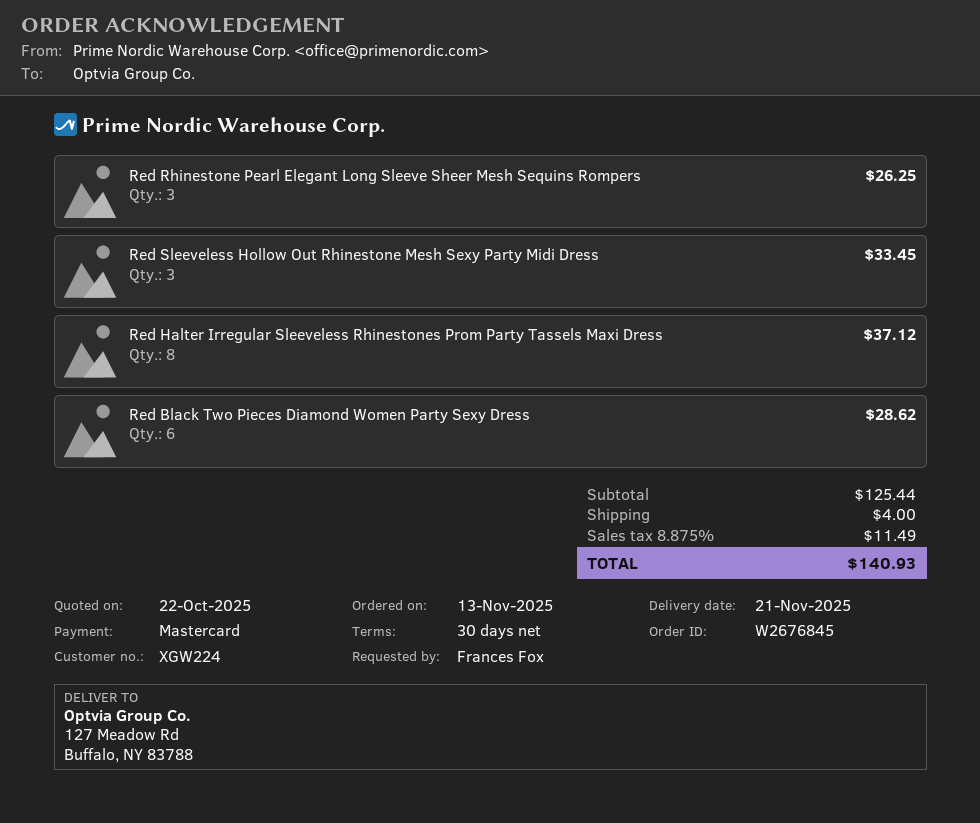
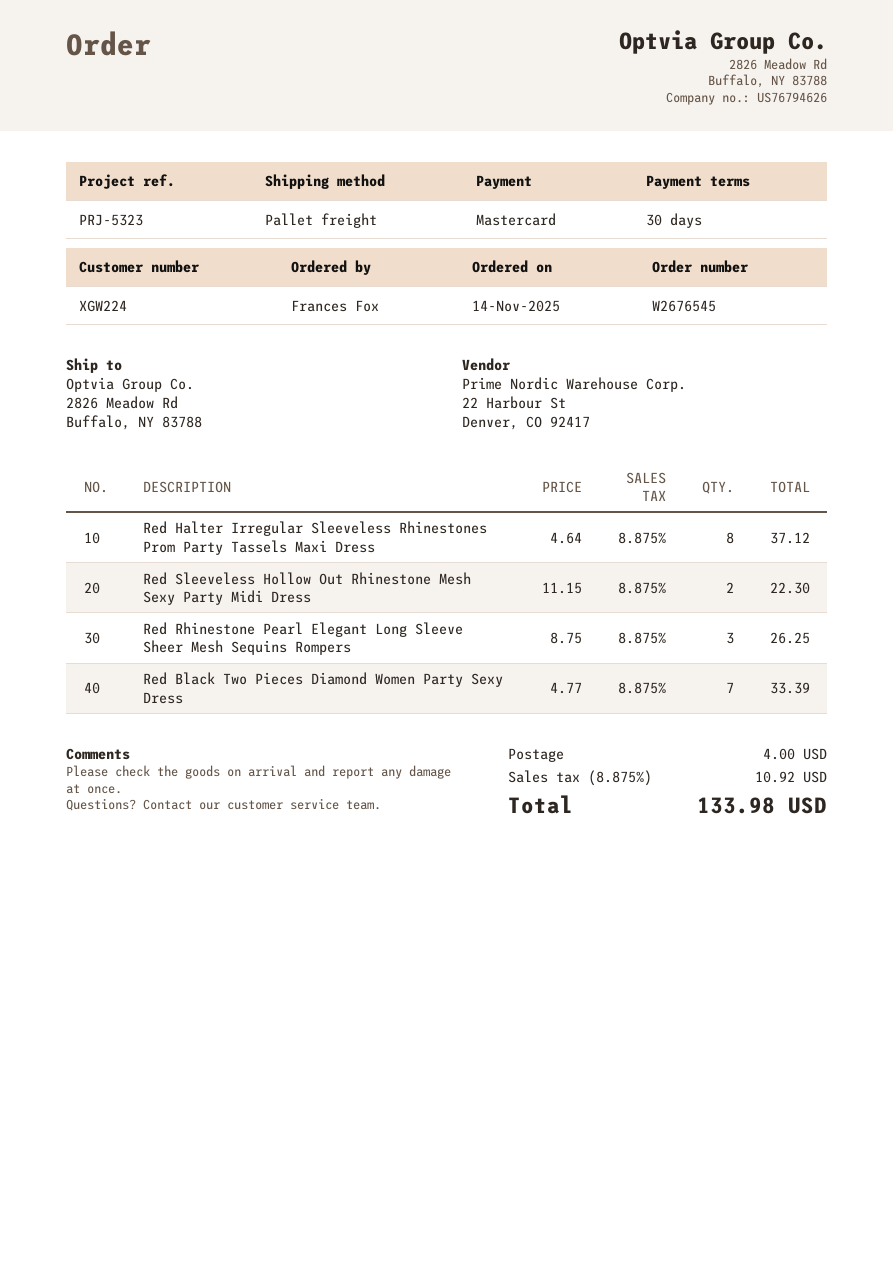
order number: W2676845 -> W2676545
order date: 2025-11-13 -> 2025-11-14
ship to: 127 Meadow Rd, Buffalo, NY 83788 -> 2826 Meadow Rd, Buffalo, NY 83788
Red Sleeveless Hollow Out Rhinestone Mesh Sexy Party Midi Dress: 3 for 33.45 -> 2 for 22.30
Red Black Two Pieces Diamond Women Party Sexy Dress: 6 for 28.62 -> 7 for 33.39
tax: 8.875% = 11.49 -> 8.875% = 10.92
total: 140.93 -> 133.98

